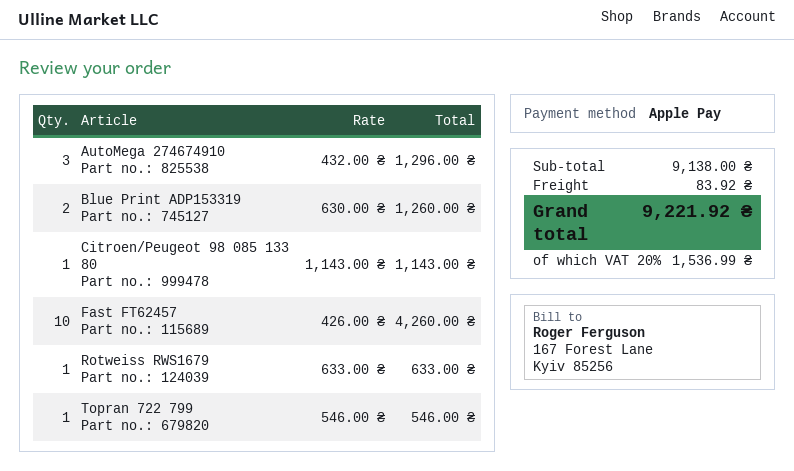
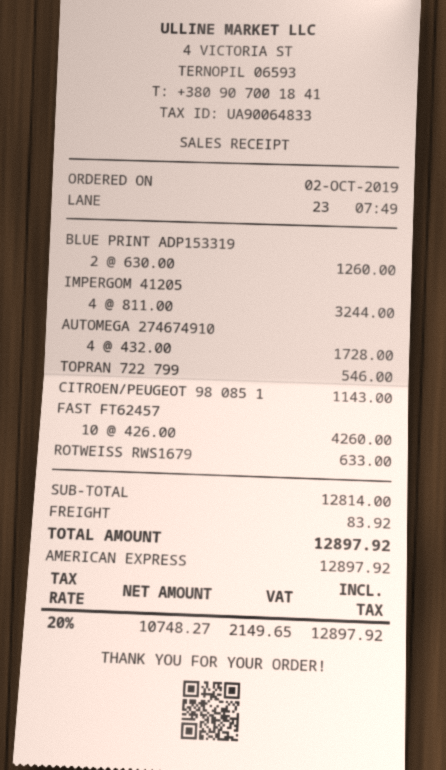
payment method: Apple Pay -> American Express
AutoMega 274674910: 3 x 432.00 = 1296.00 -> 4 x 432.00 = 1728.00
IMPERGOM 41205: none -> 4 x 811.00 = 3244.00
subtotal: 9138.00 -> 12814.00
tax: 20% = 1536.99 -> 20% = 2149.65
total: 9221.92 -> 12897.92

